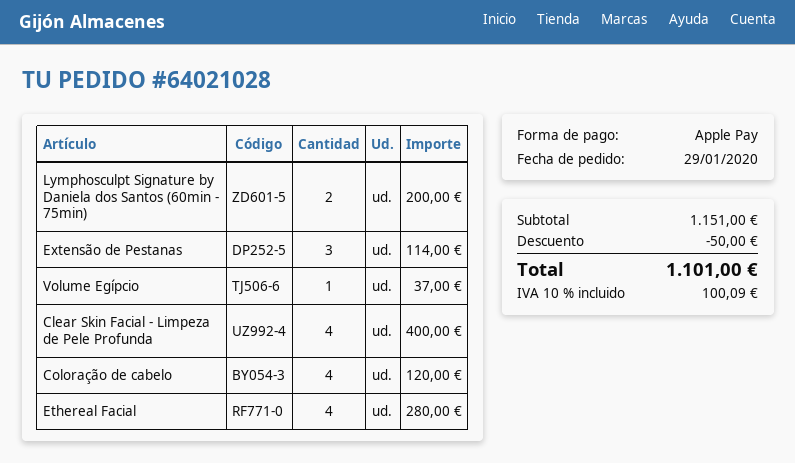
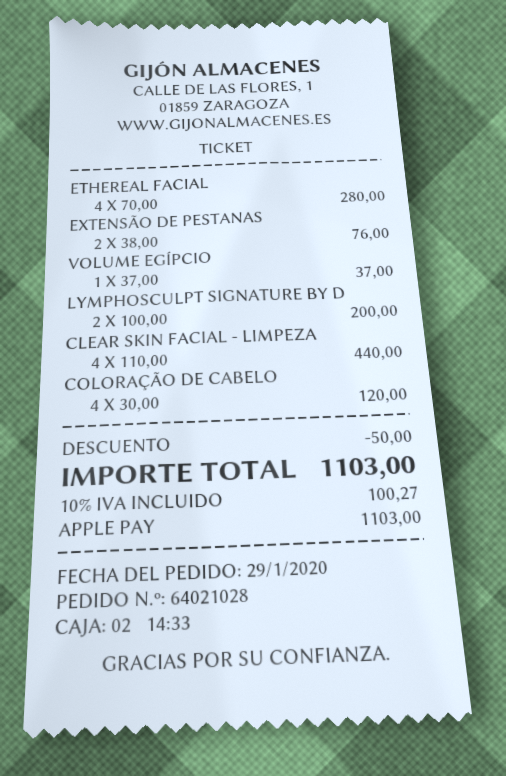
Extensão de Pestanas: 3 for 114.00 -> 2 for 76.00
Clear Skin Facial - Limpeza de Pele Profunda: 4 for 400.00 -> 4 for 440.00
tax: 10% = 100.09 -> 10% = 100.27
total: 1101.00 -> 1103.00

